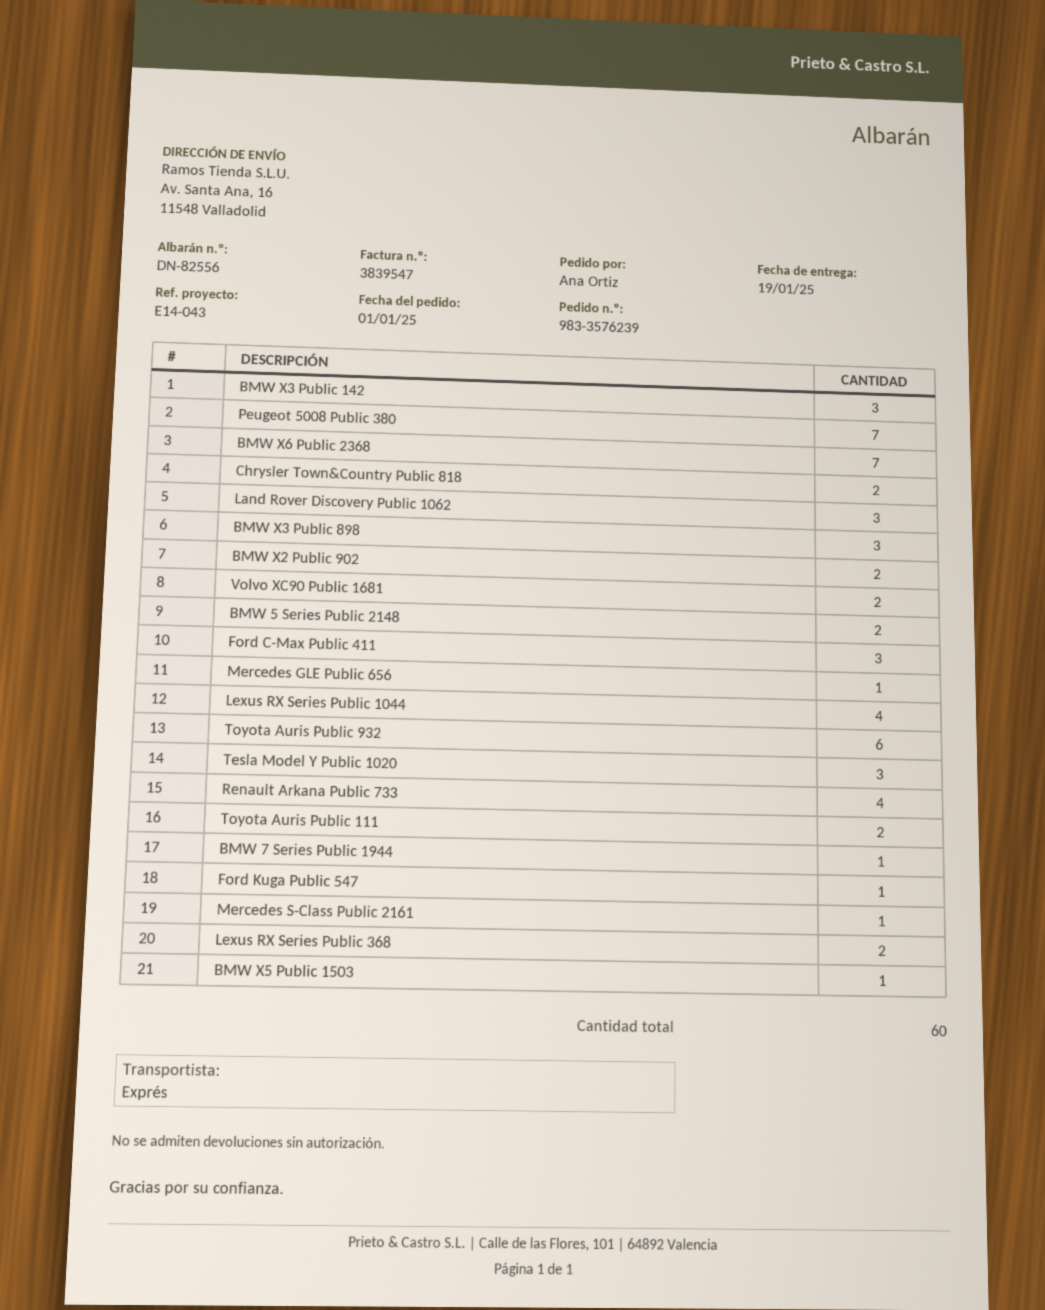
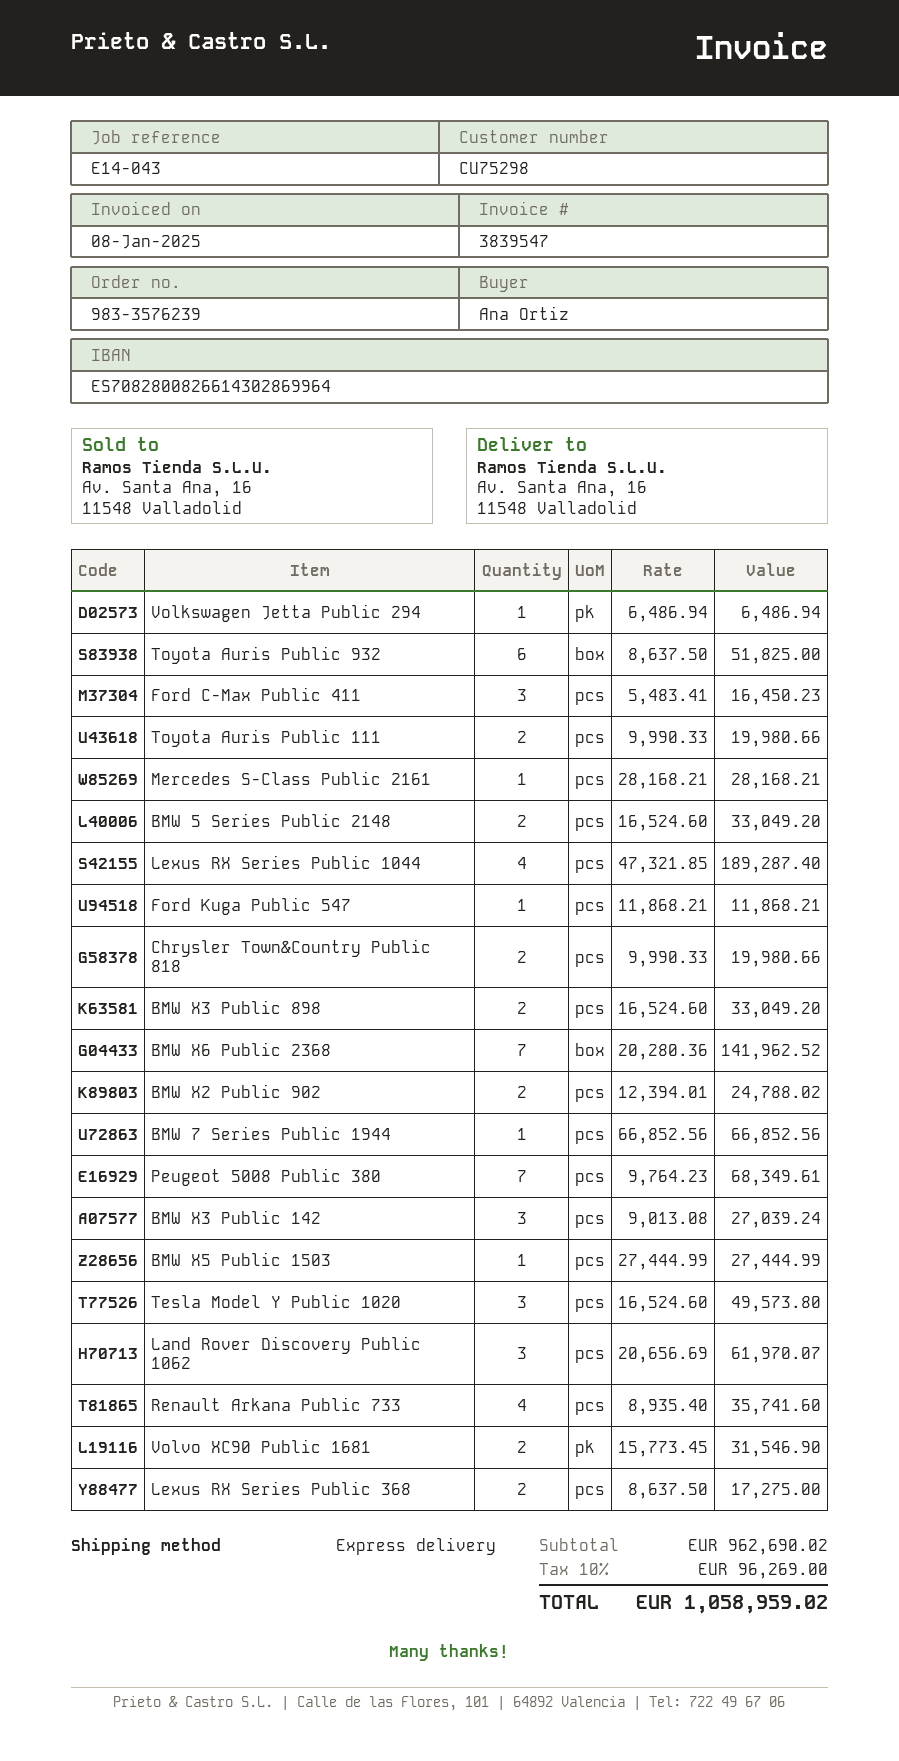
BMW X3 Public 898: 3 -> 2
Mercedes GLE Public 656: 1 -> none
Volkswagen Jetta Public 294: none -> 1

